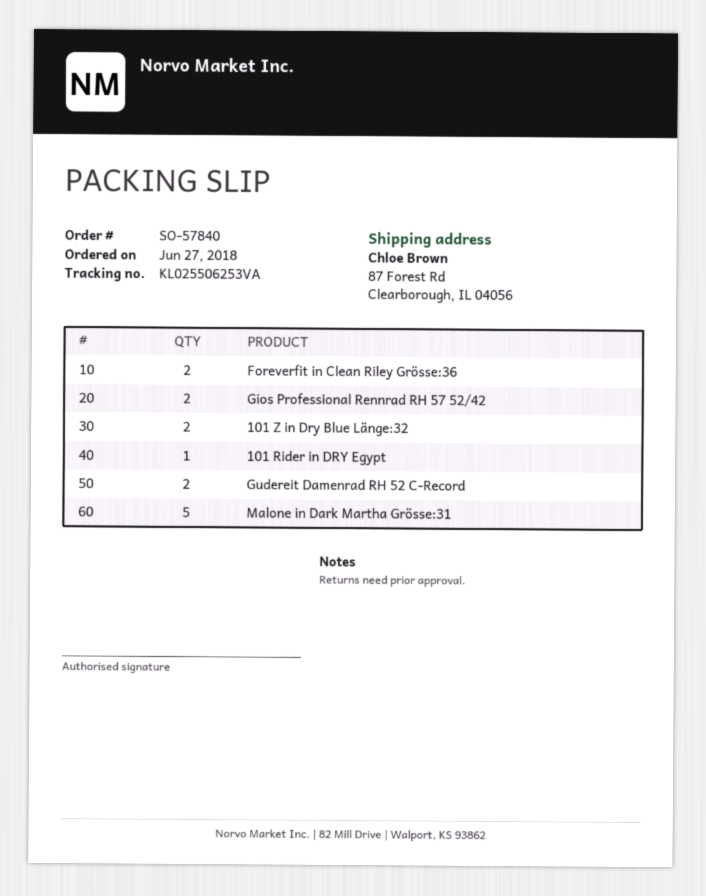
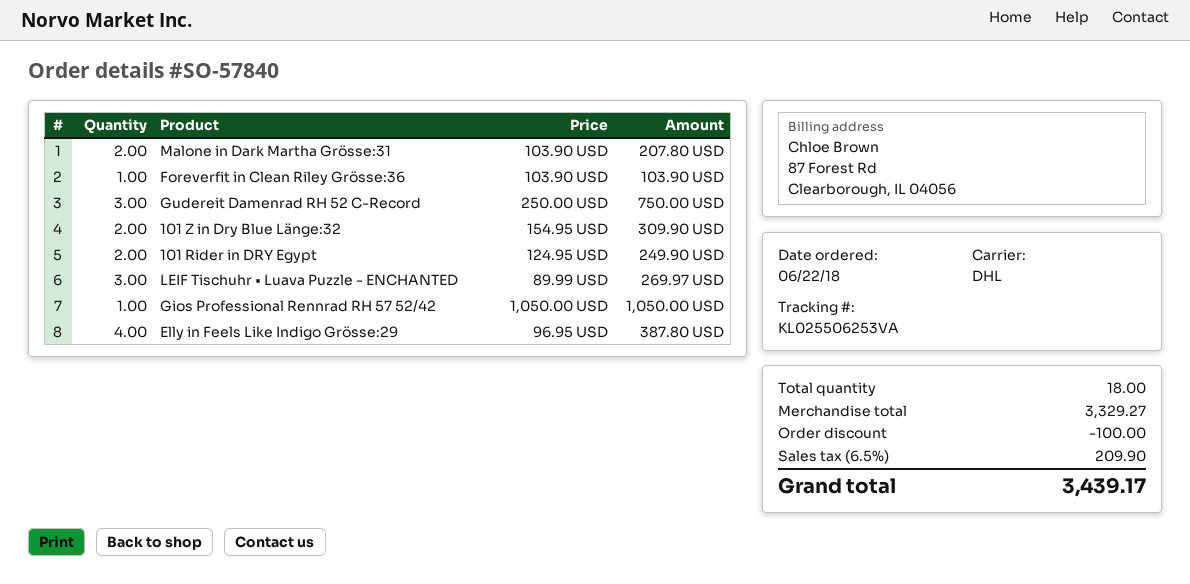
order date: 2018-06-27 -> 2018-06-22
Foreverfit in Clean Riley Grösse:36: 2 -> 1
Gios Professional Rennrad RH 57 52/42: 2 -> 1
101 Rider in DRY Egypt: 1 -> 2
Gudereit Damenrad RH 52 C-Record: 2 -> 3
Malone in Dark Martha Grösse:31: 5 -> 2
LEIF Tischuhr • Luava Puzzle - ENCHANTED: none -> 3
Elly in Feels Like Indigo Grösse:29: none -> 4

